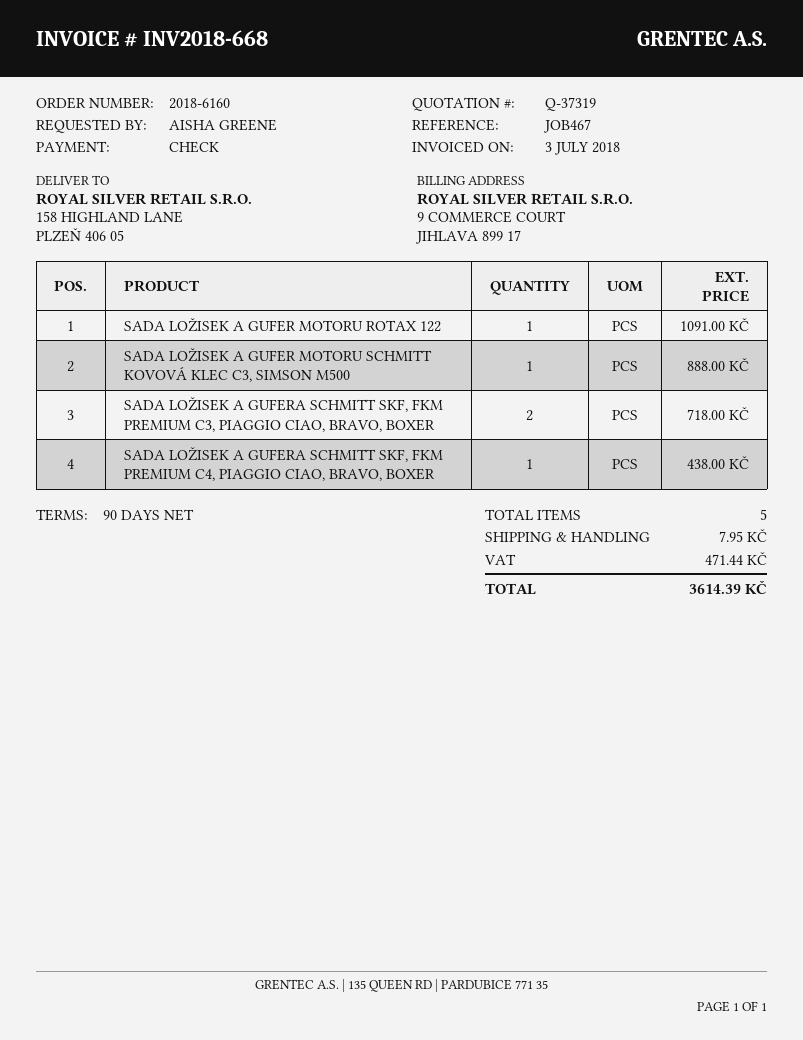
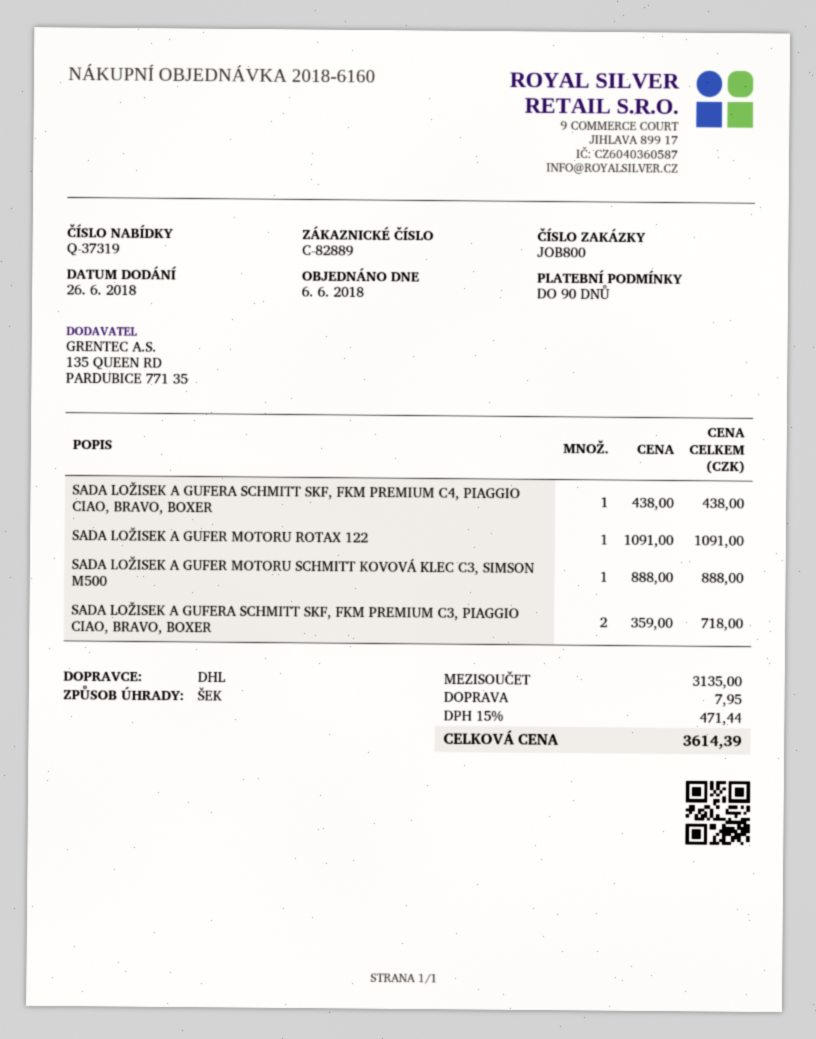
reference: JOB467 -> JOB800

